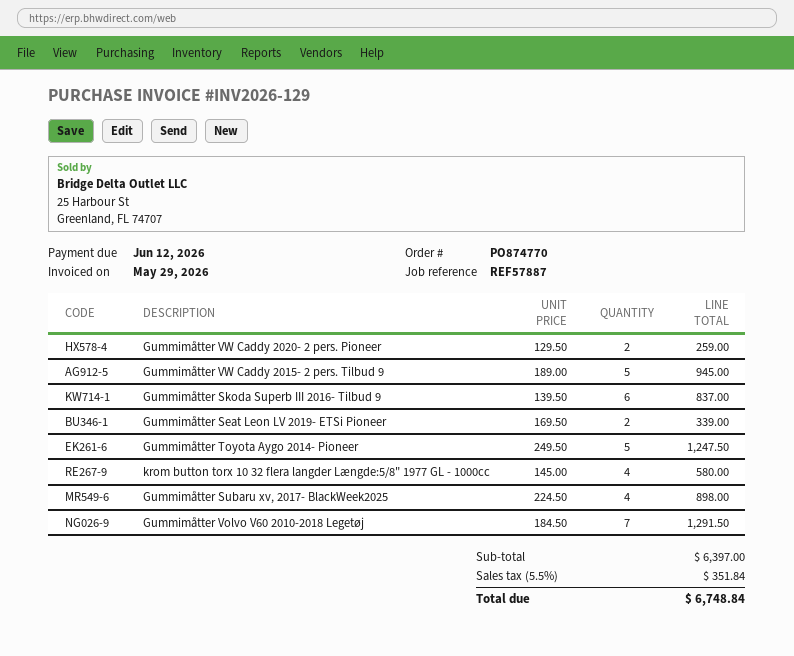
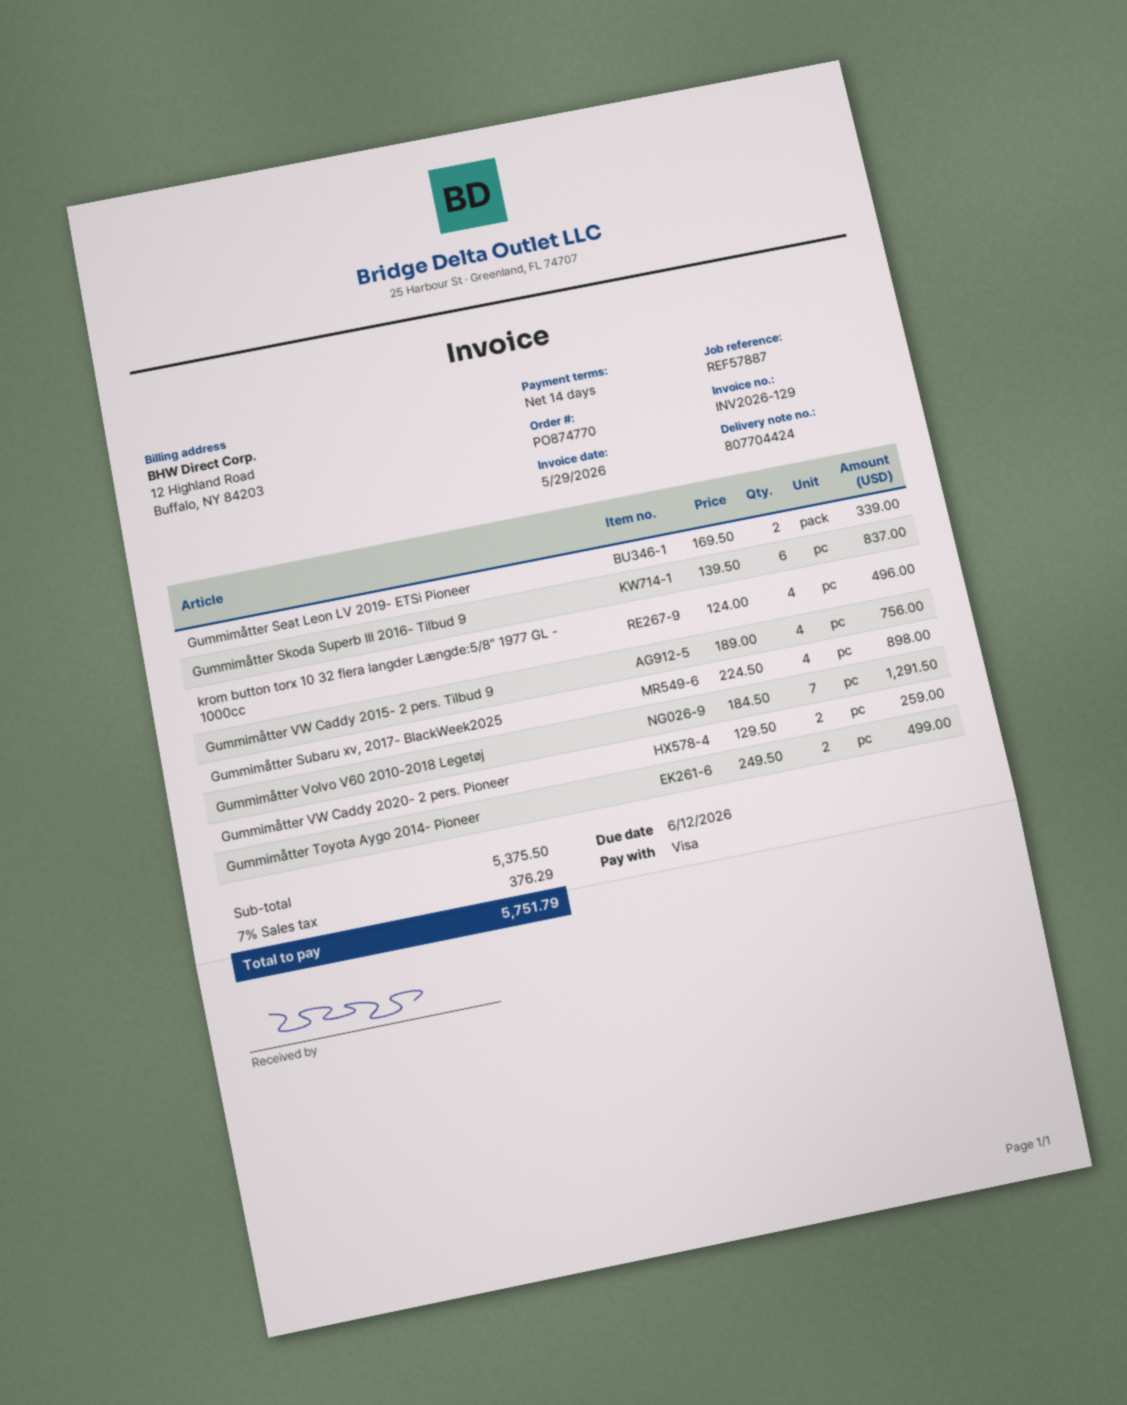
Gummimåtter VW Caddy 2015- 2 pers. Tilbud 9: 5 x 189.00 = 945.00 -> 4 x 189.00 = 756.00
Gummimåtter Toyota Aygo 2014- Pioneer: 5 x 249.50 = 1247.50 -> 2 x 249.50 = 499.00
krom button torx 10 32 flera langder Længde:5/8" 1977 GL - 1000cc: 4 x 145.00 = 580.00 -> 4 x 124.00 = 496.00
subtotal: 6397.00 -> 5375.50
tax: 5.5% = 351.84 -> 7% = 376.29
total: 6748.84 -> 5751.79

